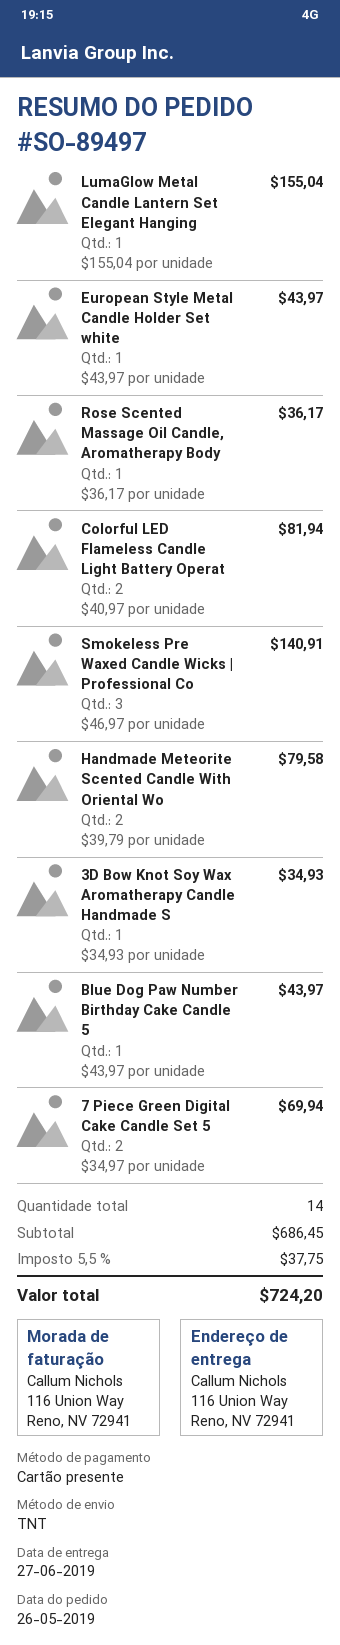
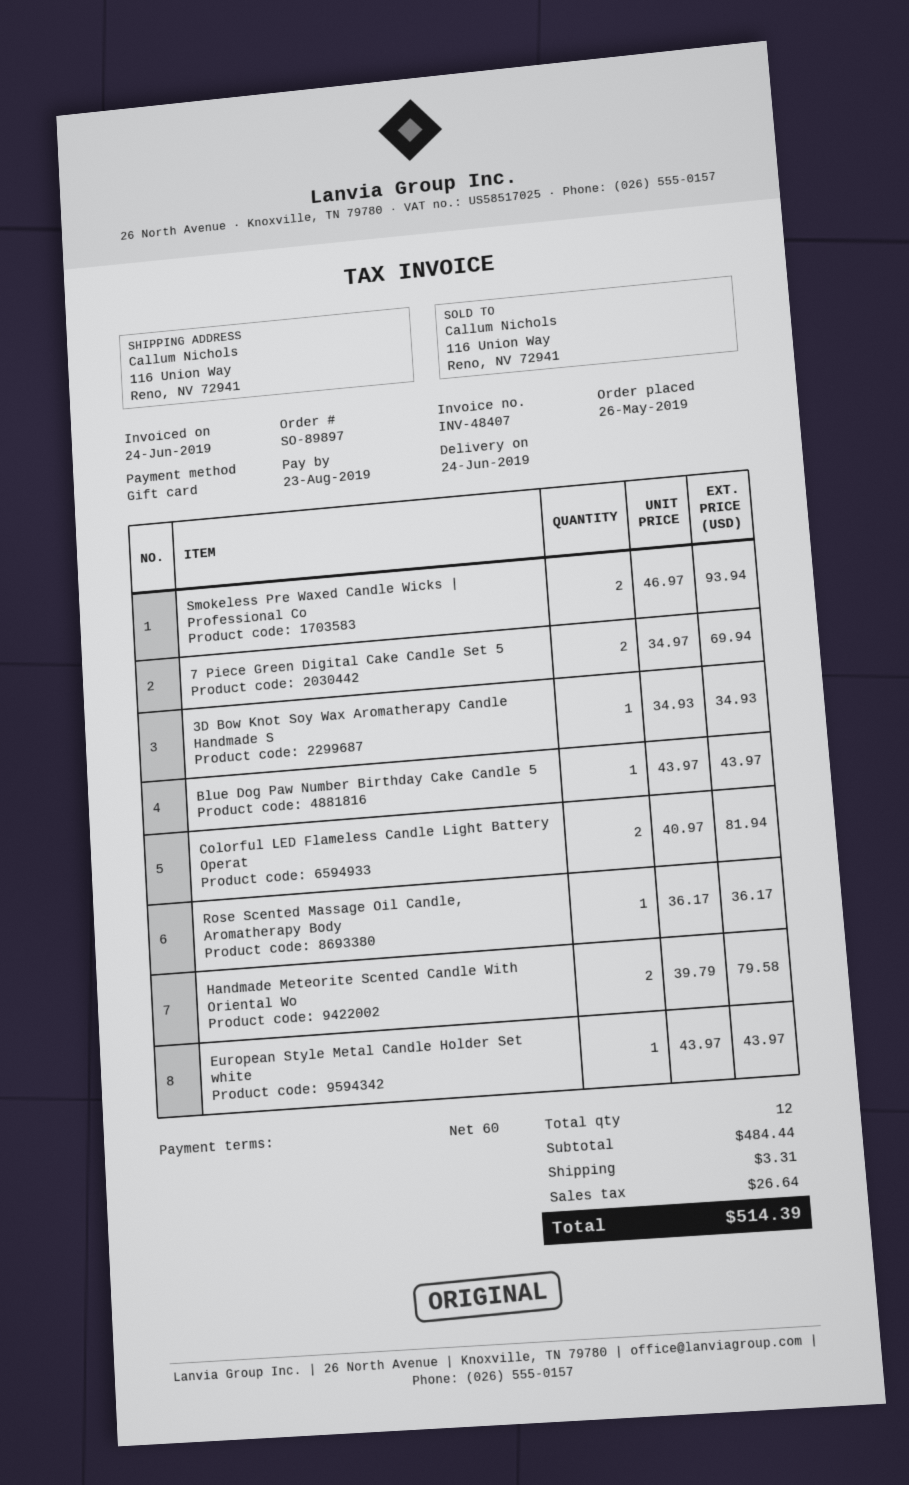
order number: SO-89497 -> SO-89897
delivery date: 2019-06-27 -> 2019-06-24
LumaGlow Metal Candle Lantern Set Elegant Hanging: 1 x 155.04 = 155.04 -> none
Smokeless Pre Waxed Candle Wicks | Professional Co: 3 x 46.97 = 140.91 -> 2 x 46.97 = 93.94
total quantity: 14 -> 12
subtotal: 686.45 -> 484.44
shipping: none -> 3.31
tax: 37.75 -> 26.64
total: 724.20 -> 514.39

